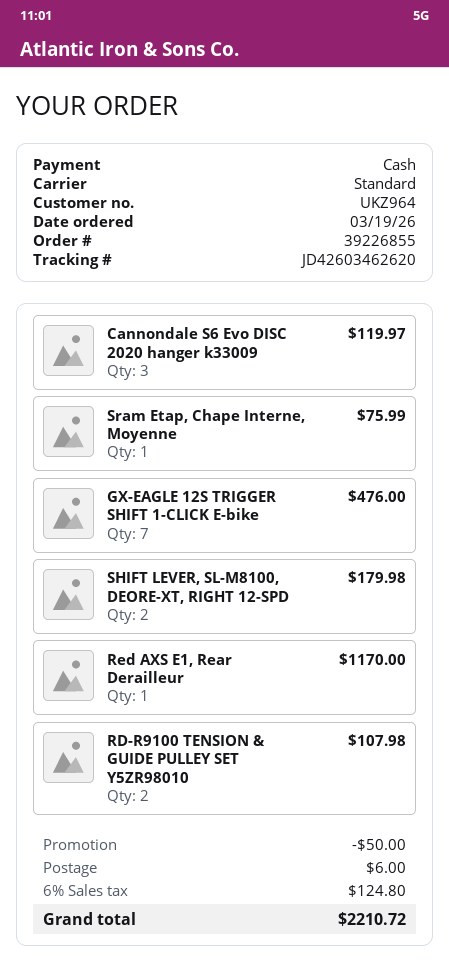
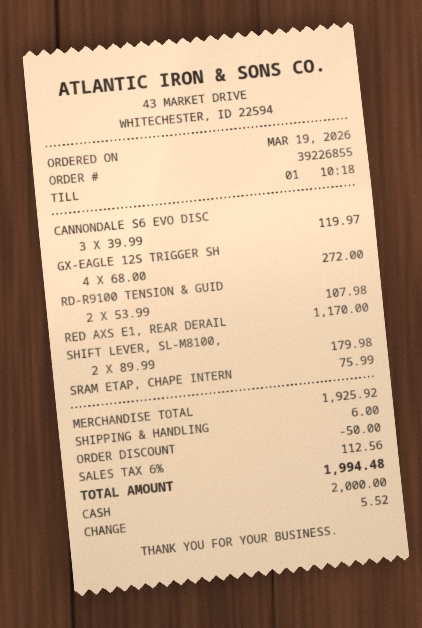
GX-EAGLE 12S TRIGGER SHIFT 1-CLICK E-bike: 7 for 476.00 -> 4 for 272.00
tax: 6% = 124.80 -> 6% = 112.56
total: 2210.72 -> 1994.48

